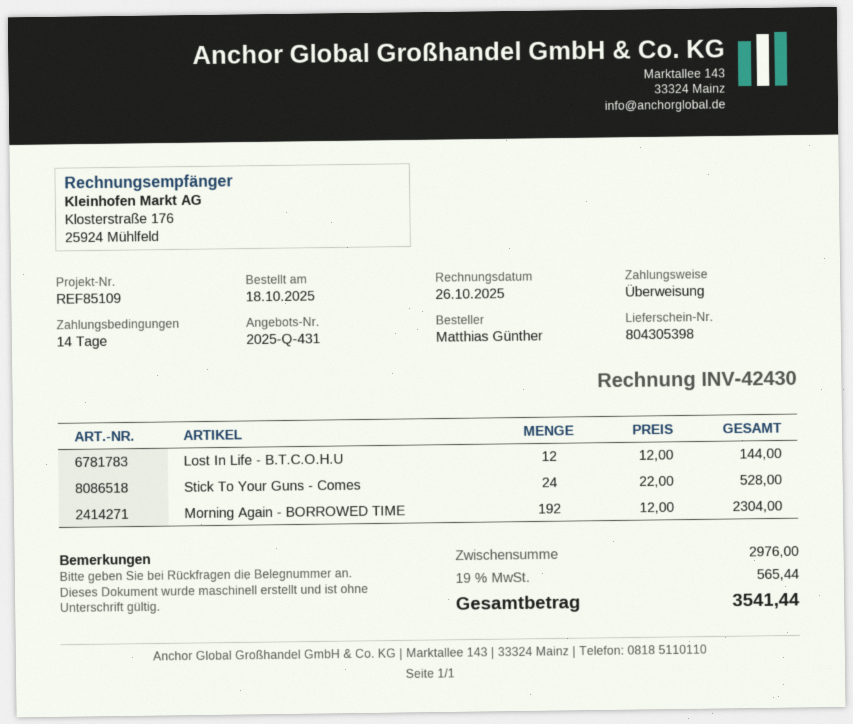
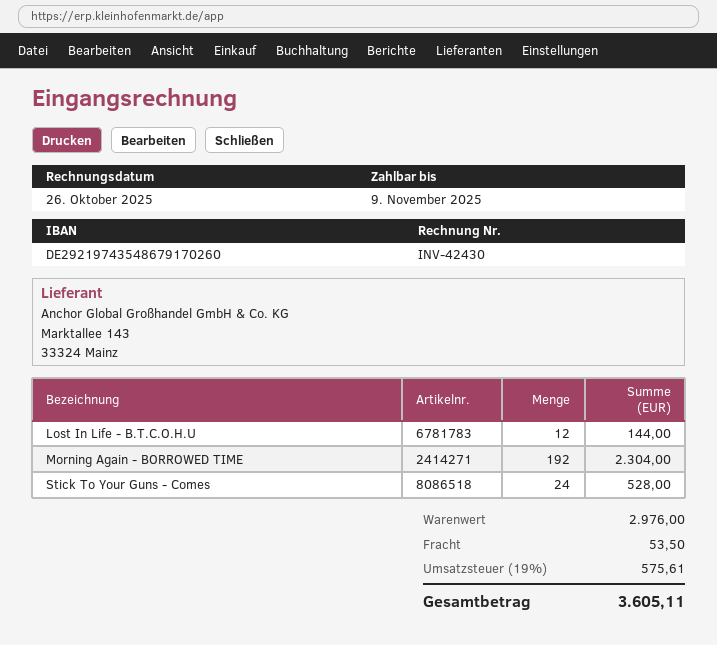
shipping: none -> 53.50
tax: 19% = 565.44 -> 19% = 575.61
total: 3541.44 -> 3605.11

